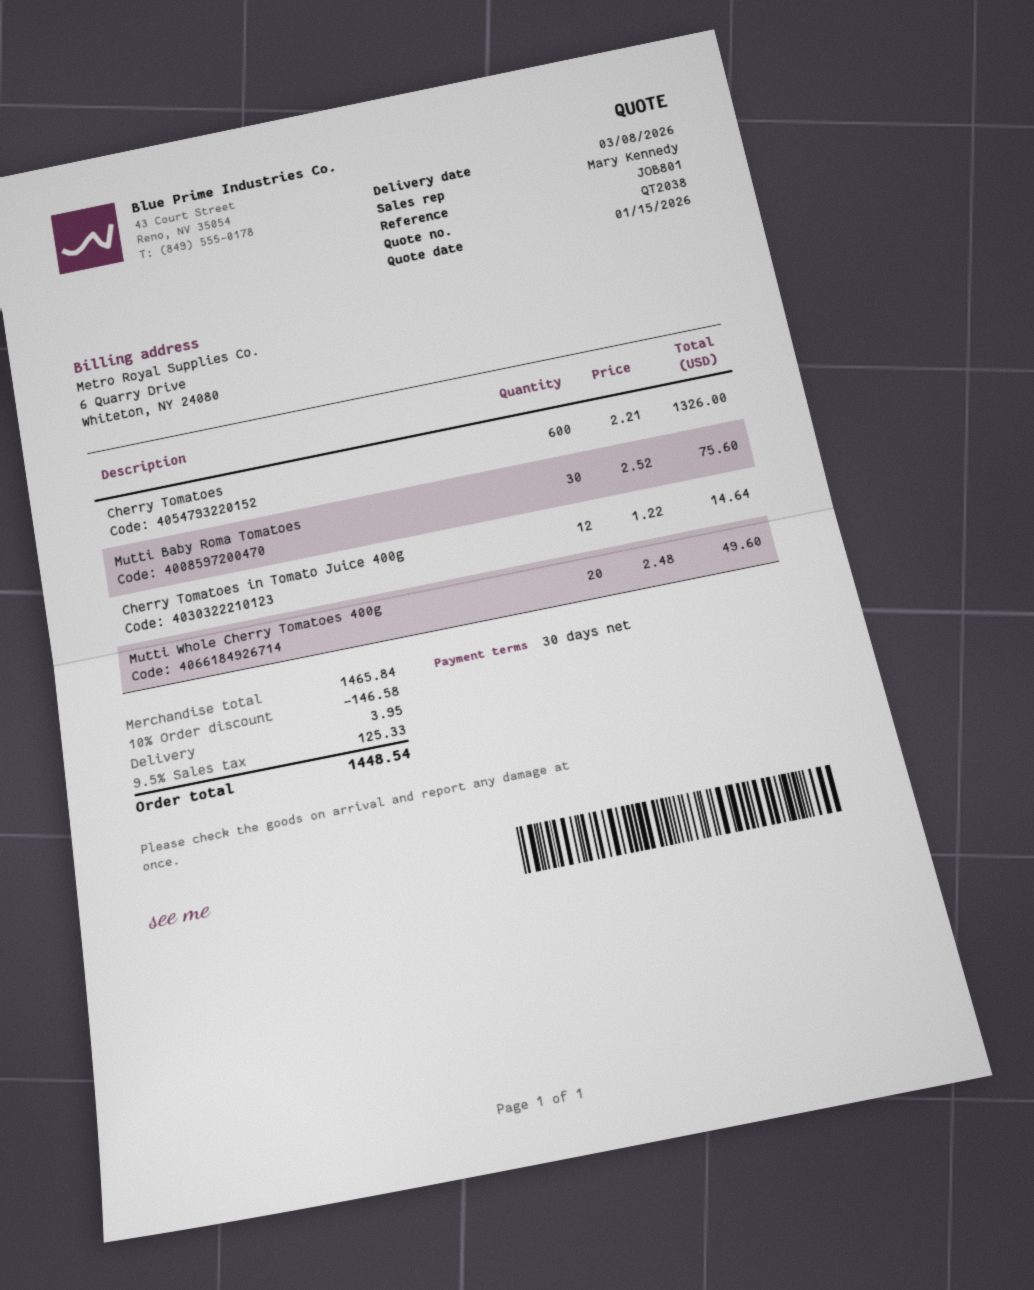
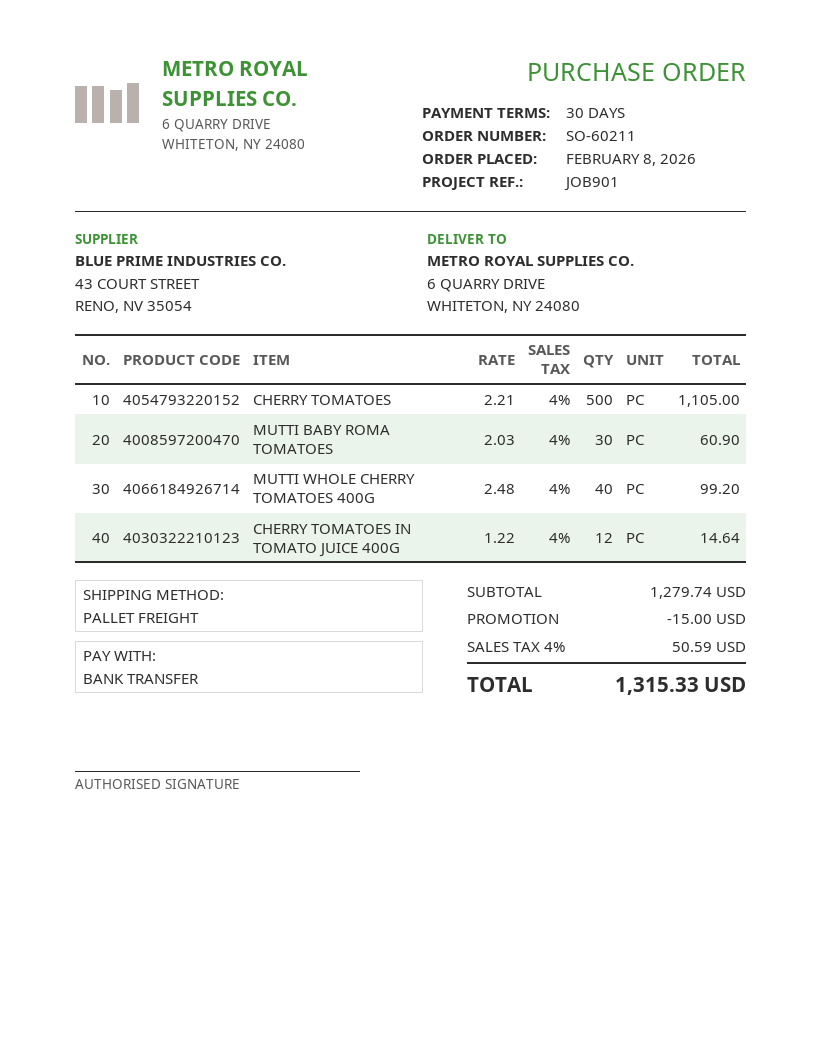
reference: JOB801 -> JOB901
Cherry Tomatoes: 600 x 2.21 = 1326.00 -> 500 x 2.21 = 1105.00
Mutti Baby Roma Tomatoes: 30 x 2.52 = 75.60 -> 30 x 2.03 = 60.90
Mutti Whole Cherry Tomatoes 400g: 20 x 2.48 = 49.60 -> 40 x 2.48 = 99.20
subtotal: 1465.84 -> 1279.74
discount: 146.58 -> 15.00
shipping: 3.95 -> none
tax: 9.5% = 125.33 -> 4% = 50.59
total: 1448.54 -> 1315.33

